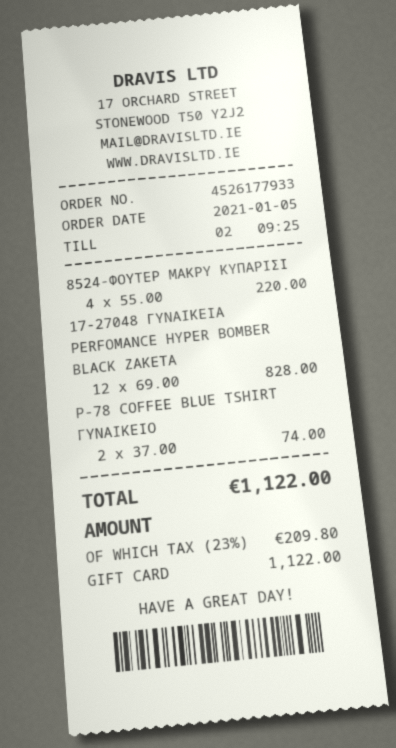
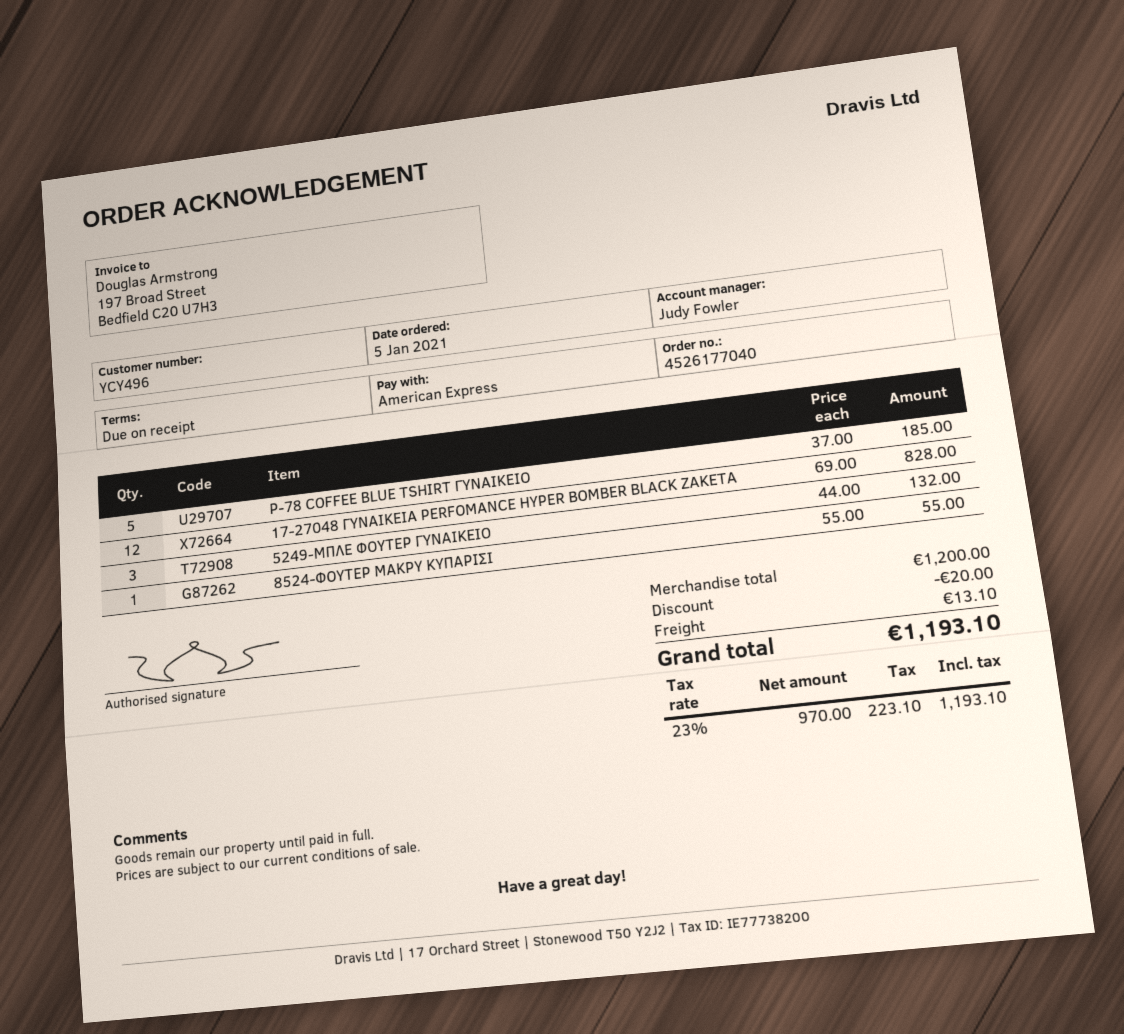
order number: 4526177933 -> 4526177040
payment method: gift card -> American Express
8524-ΦΟΥΤΕΡ ΜΑΚΡΥ ΚΥΠΑΡΙΣΙ: 4 x 55.00 = 220.00 -> 1 x 55.00 = 55.00
P-78 COFFEE BLUE TSHIRT ΓΥΝΑΙΚΕΙΟ: 2 x 37.00 = 74.00 -> 5 x 37.00 = 185.00
5249-ΜΠΛΕ ΦΟΥΤΕΡ ΓΥΝΑΙΚΕΙΟ: none -> 3 x 44.00 = 132.00
discount: none -> 20.00
shipping: none -> 13.10
tax: 23% = 209.80 -> 23% = 223.10
total: 1122.00 -> 1193.10

